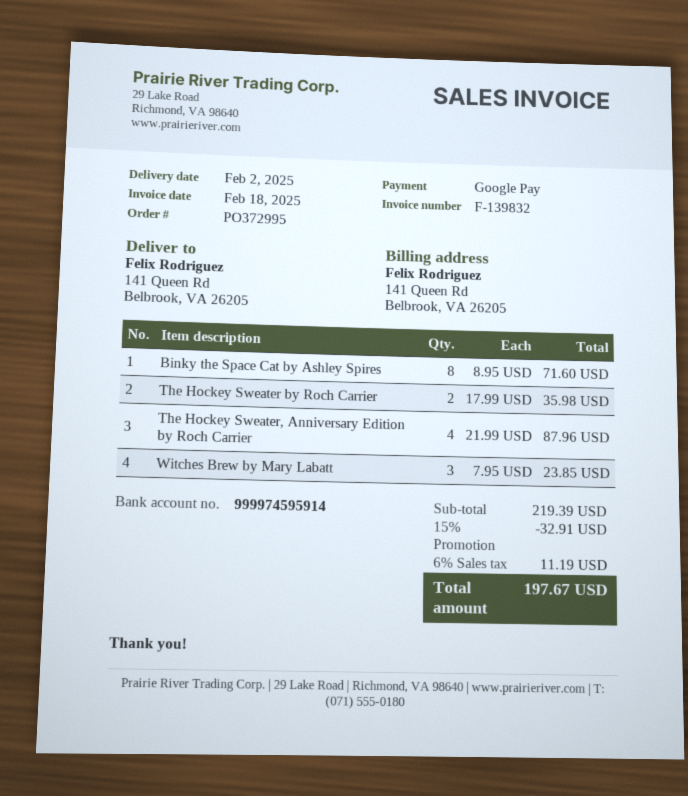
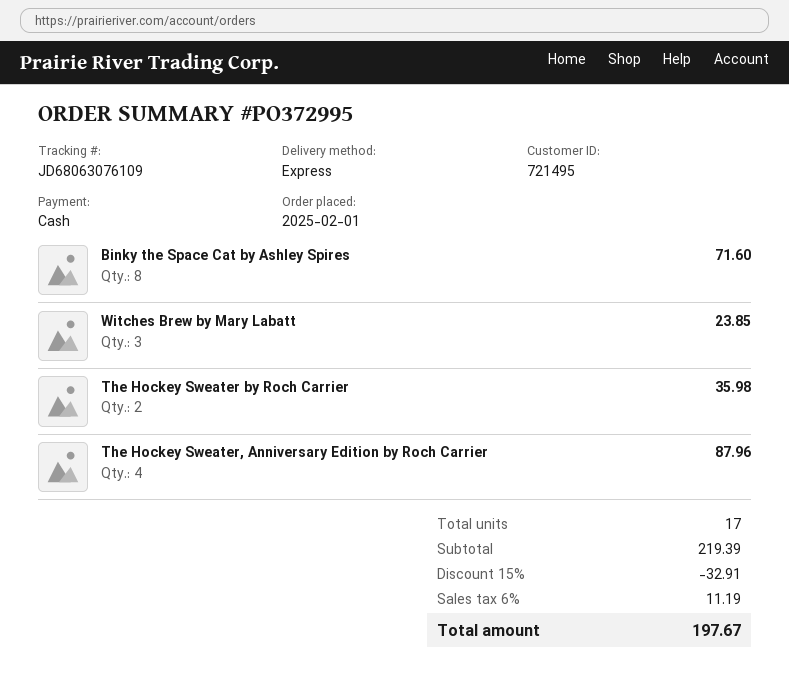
payment method: Google Pay -> cash

